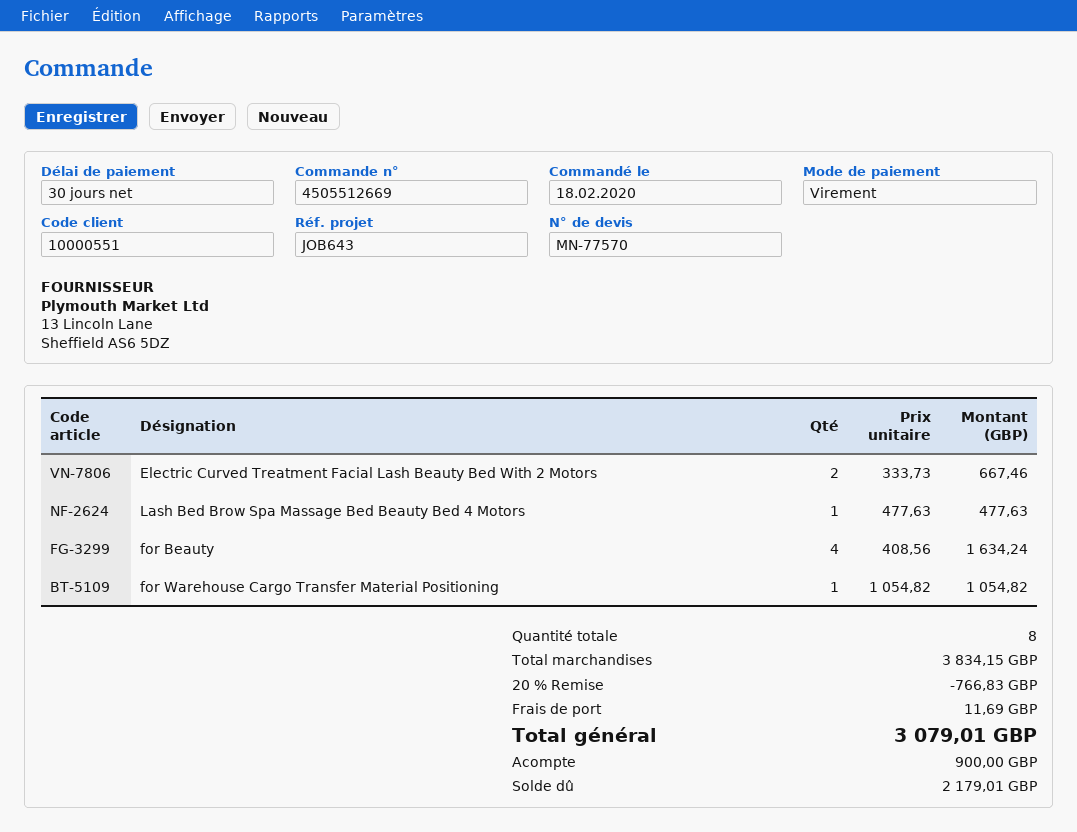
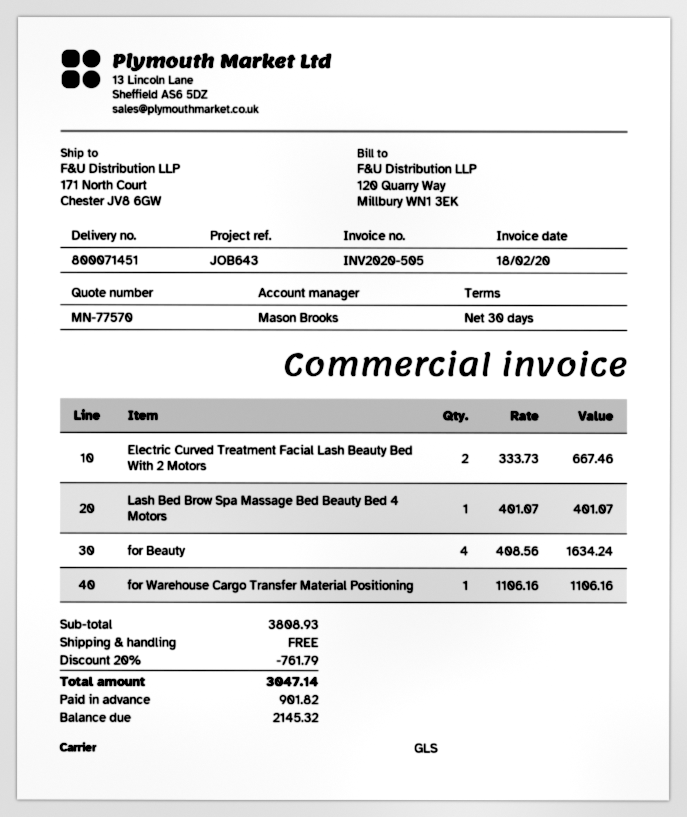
Lash Bed Brow Spa Massage Bed Beauty Bed 4 Motors: 1 x 477.63 = 477.63 -> 1 x 401.07 = 401.07
for Warehouse Cargo Transfer Material Positioning: 1 x 1054.82 = 1054.82 -> 1 x 1106.16 = 1106.16
subtotal: 3834.15 -> 3808.93
discount: 20% = 766.83 -> 20% = 761.79
shipping: 11.69 -> 0.00
total: 3079.01 -> 3047.14
deposit: 900.00 -> 901.82
balance: 2179.01 -> 2145.32

